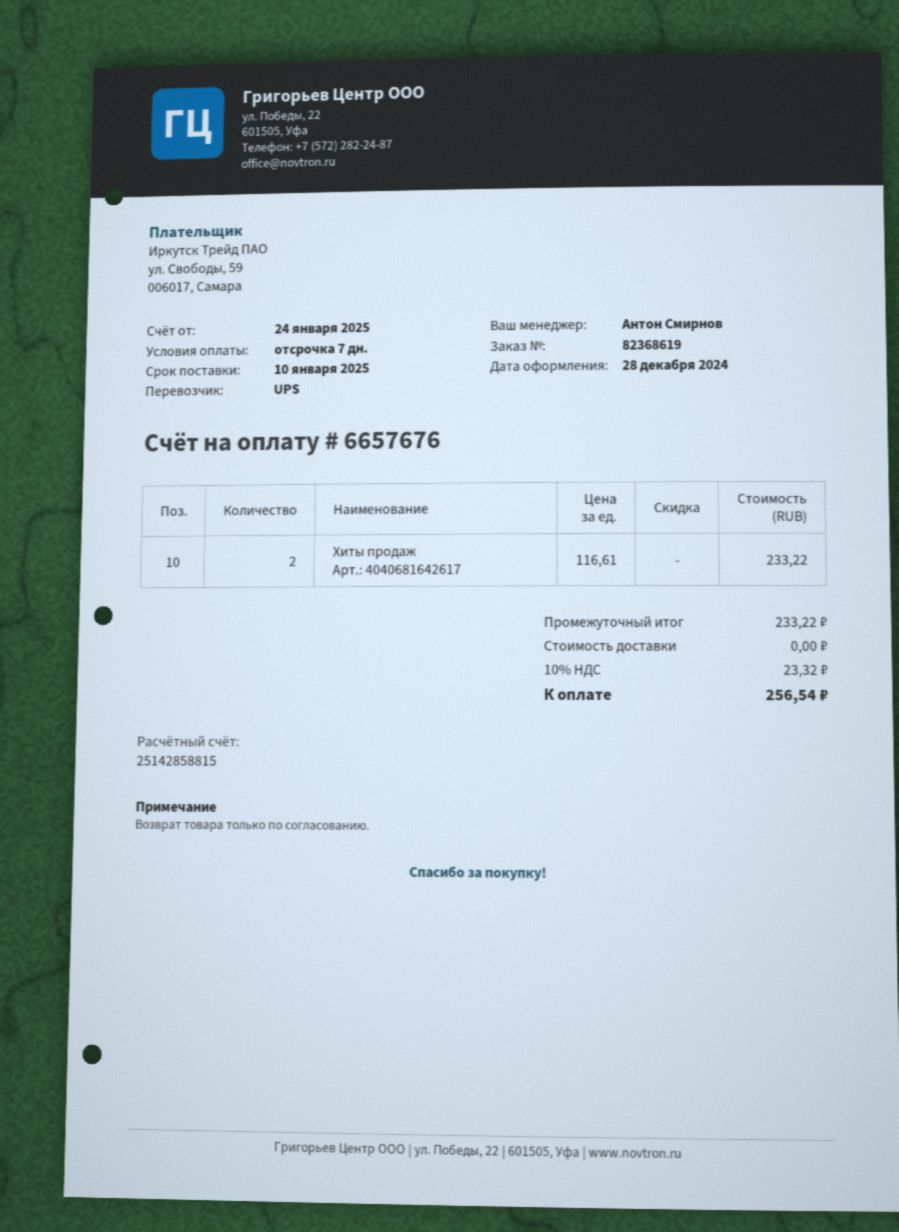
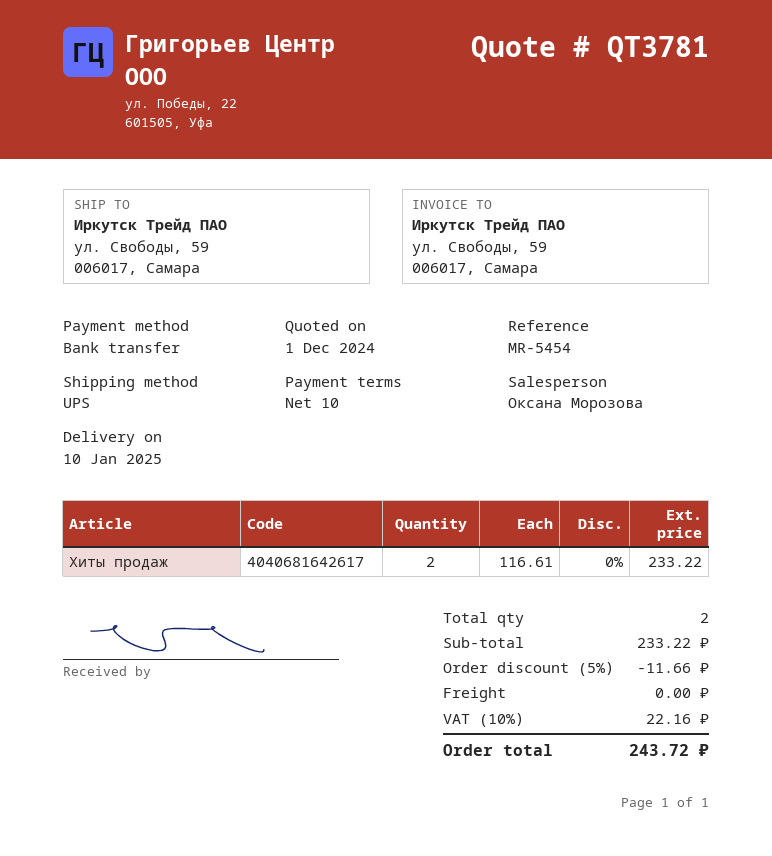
payment terms: 7 days -> 10 days
sales rep: Антон Смирнов -> Оксана Морозова
discount: none -> 5% = 11.66
tax: 10% = 23.32 -> 10% = 22.16
total: 256.54 -> 243.72

